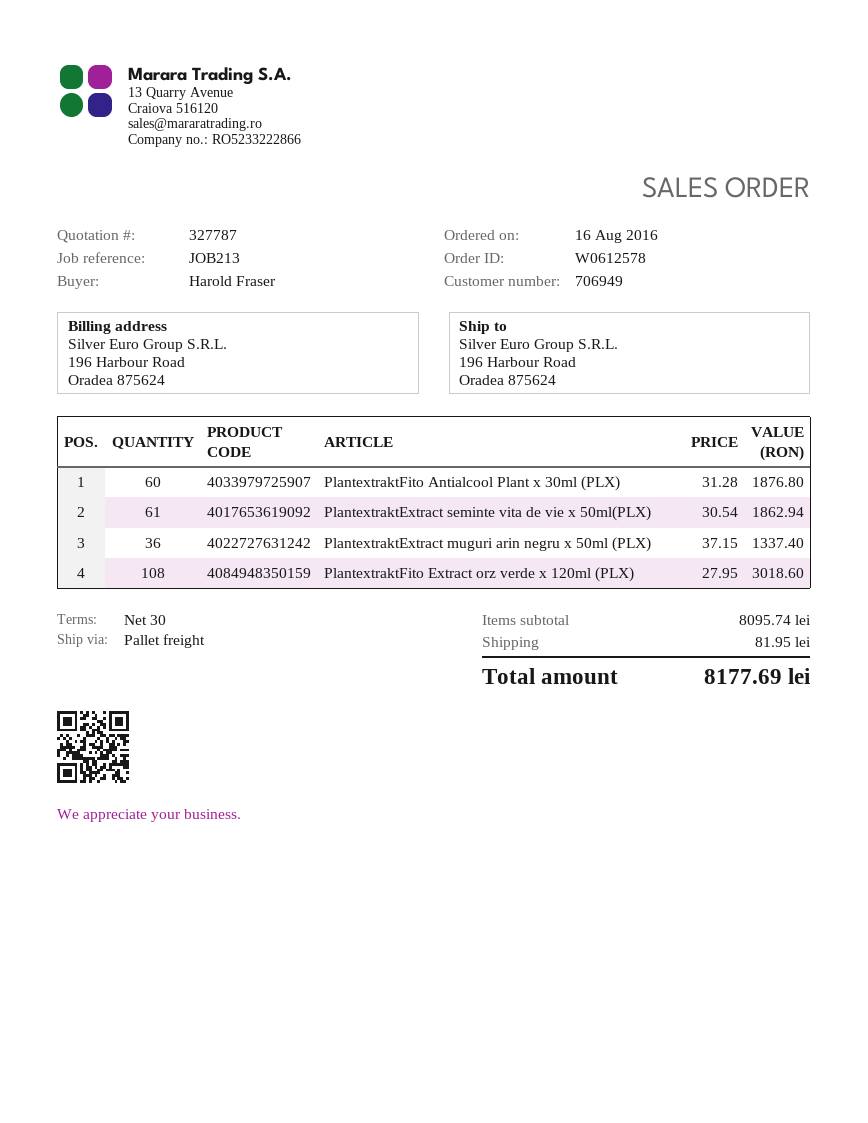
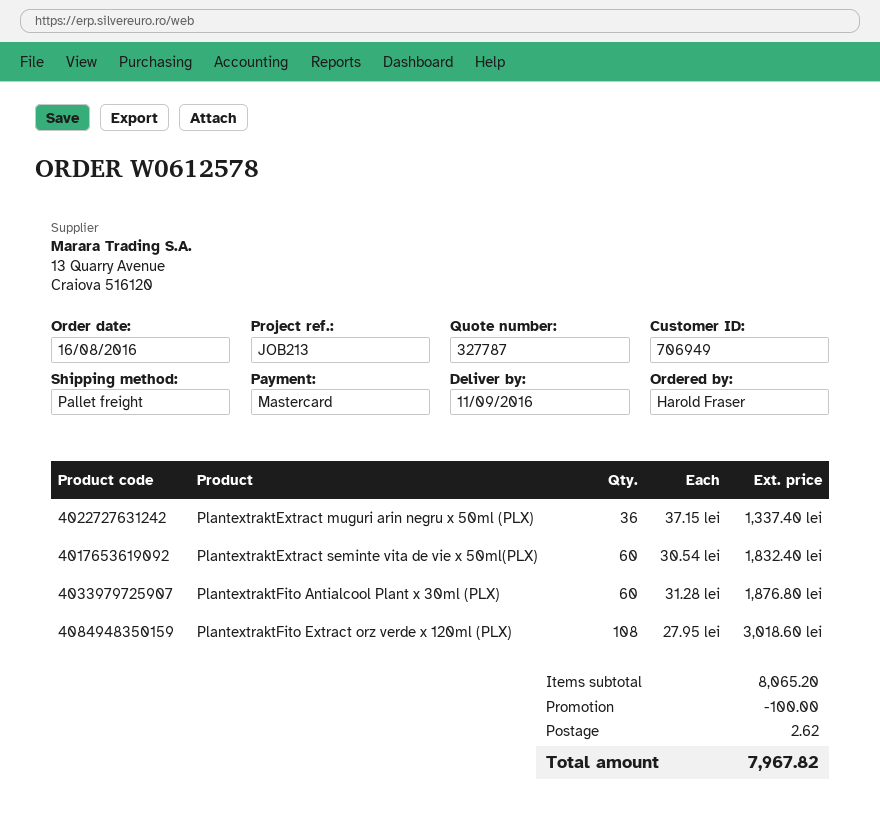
PlantextraktExtract seminte vita de vie x 50ml(PLX): 61 x 30.54 = 1862.94 -> 60 x 30.54 = 1832.40
subtotal: 8095.74 -> 8065.20
discount: none -> 100.00
shipping: 81.95 -> 2.62
total: 8177.69 -> 7967.82

